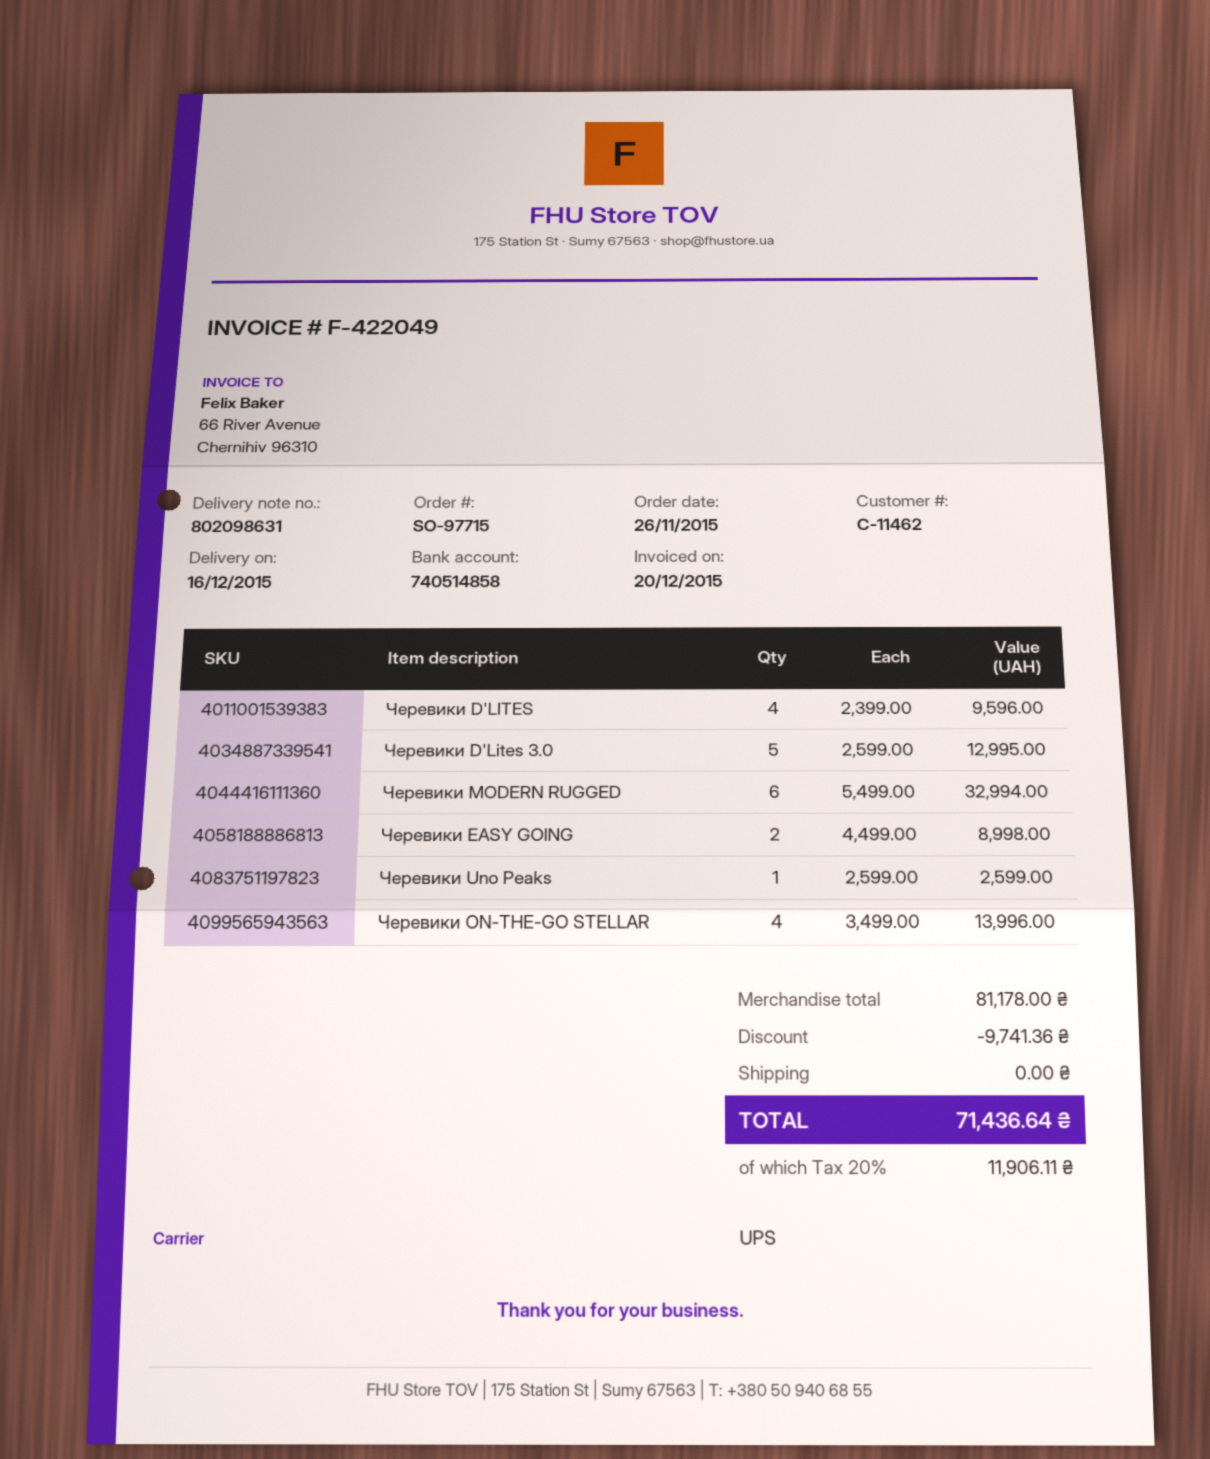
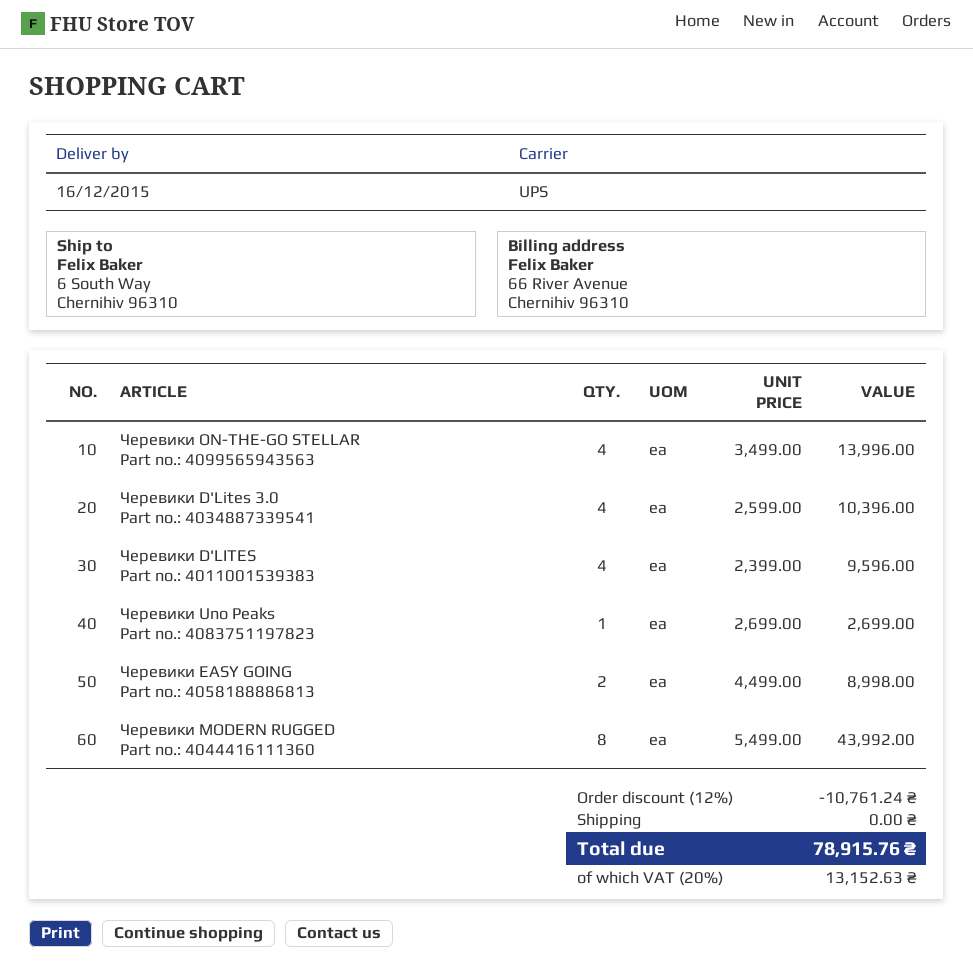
Черевики D'Lites 3.0: 5 x 2599.00 = 12995.00 -> 4 x 2599.00 = 10396.00
Черевики MODERN RUGGED: 6 x 5499.00 = 32994.00 -> 8 x 5499.00 = 43992.00
Черевики Uno Peaks: 1 x 2599.00 = 2599.00 -> 1 x 2699.00 = 2699.00
discount: 9741.36 -> 10761.24
tax: 20% = 11906.11 -> 20% = 13152.63
total: 71436.64 -> 78915.76

